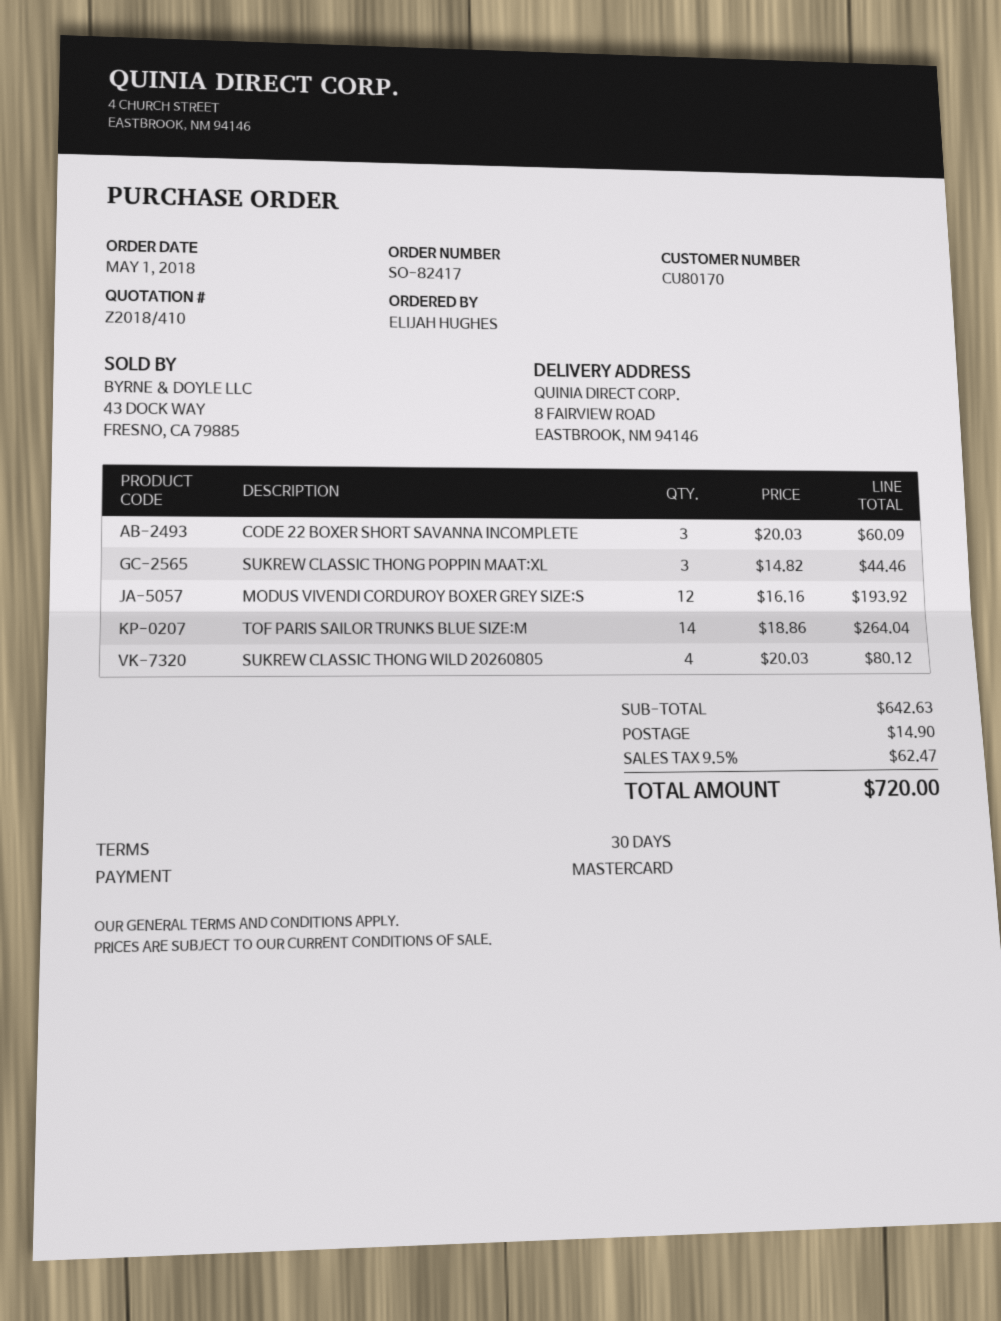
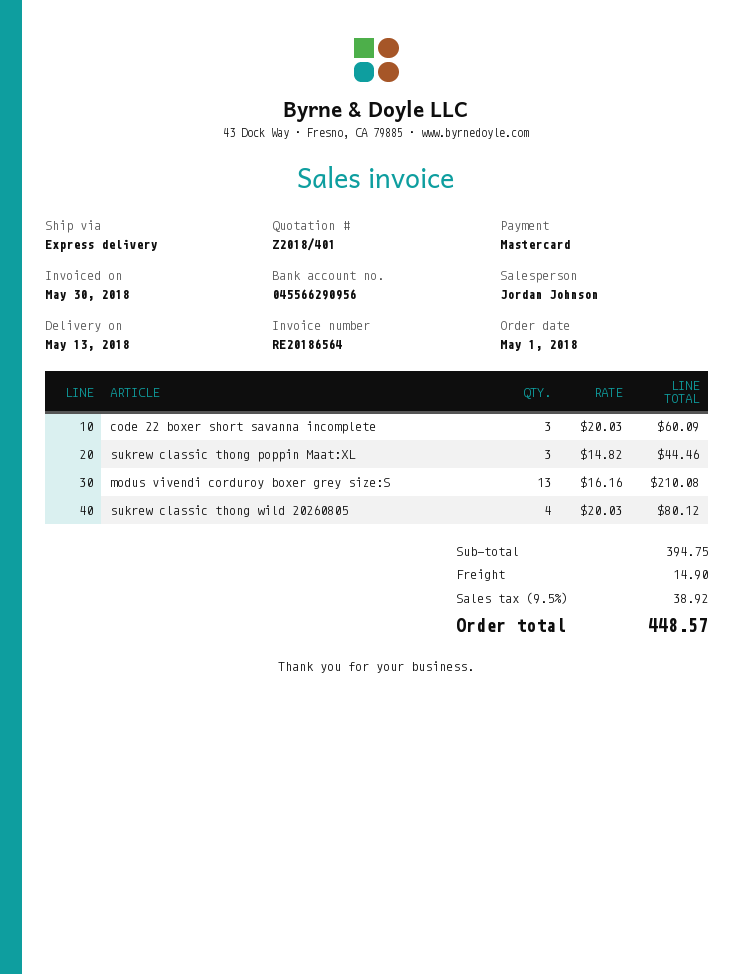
quote number: Z2018/410 -> Z2018/401
MODUS VIVENDI CORDUROY BOXER GREY SIZE:S: 12 x 16.16 = 193.92 -> 13 x 16.16 = 210.08
TOF PARIS SAILOR TRUNKS BLUE SIZE:M: 14 x 18.86 = 264.04 -> none
subtotal: 642.63 -> 394.75
tax: 9.5% = 62.47 -> 9.5% = 38.92
total: 720.00 -> 448.57

